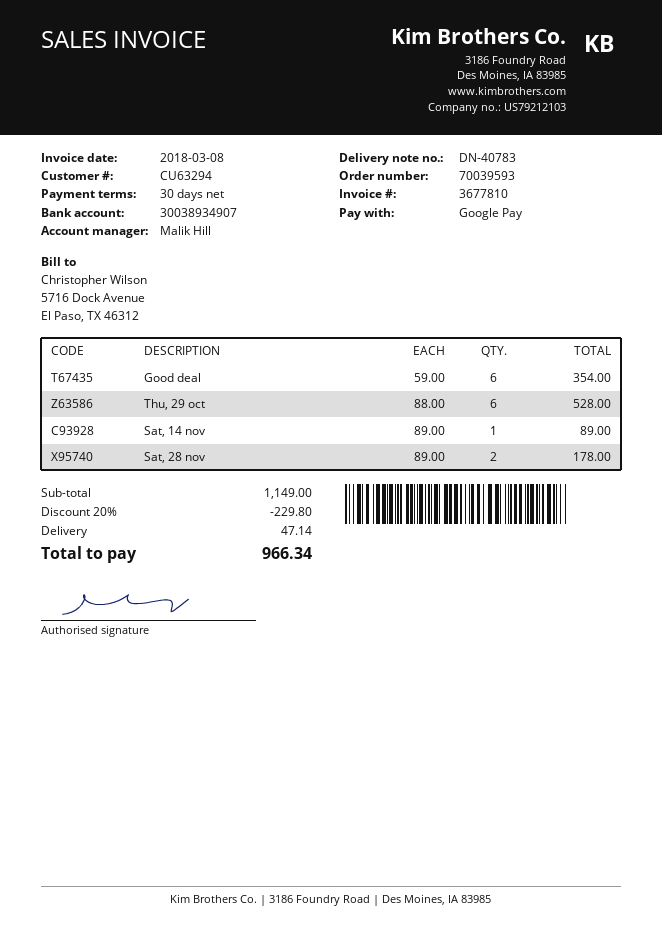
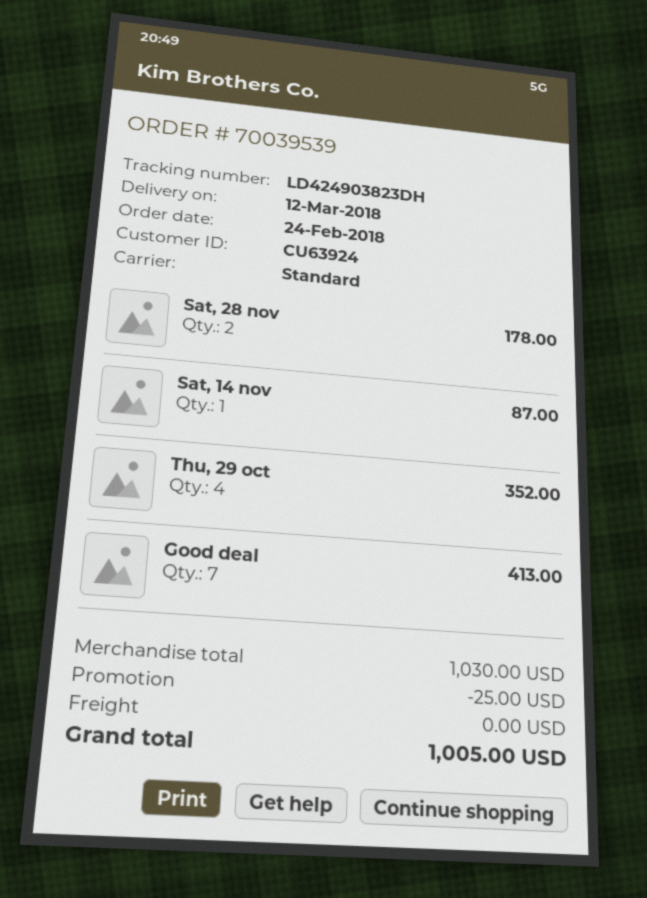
order number: 70039593 -> 70039539
customer number: CU63294 -> CU63924
Good deal: 6 for 354.00 -> 7 for 413.00
Thu, 29 oct: 6 for 528.00 -> 4 for 352.00
Sat, 14 nov: 1 for 89.00 -> 1 for 87.00
subtotal: 1149.00 -> 1030.00
discount: 229.80 -> 25.00
shipping: 47.14 -> 0.00
total: 966.34 -> 1005.00

